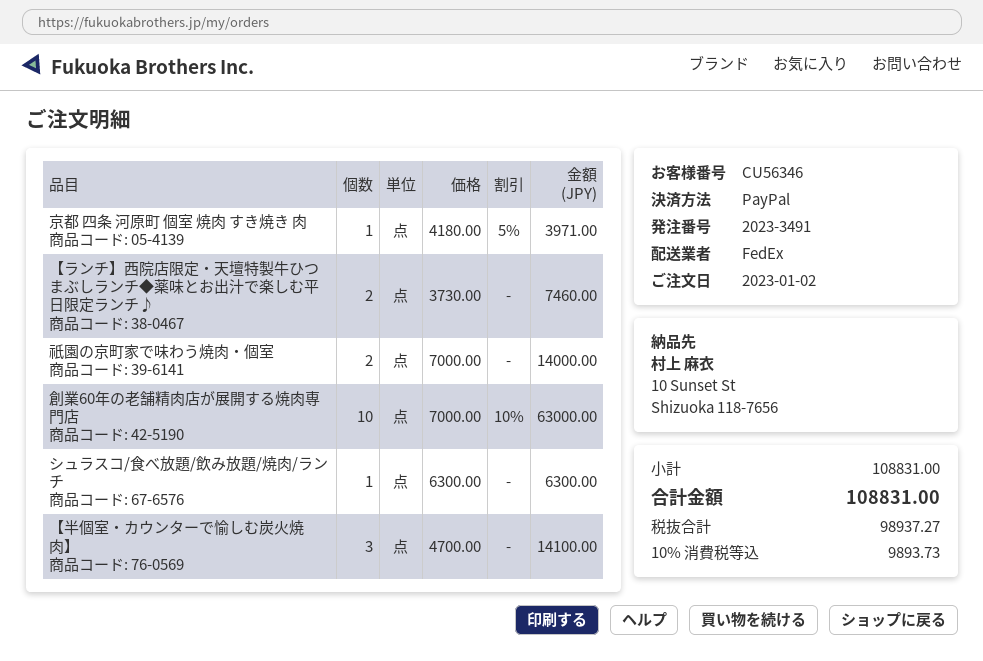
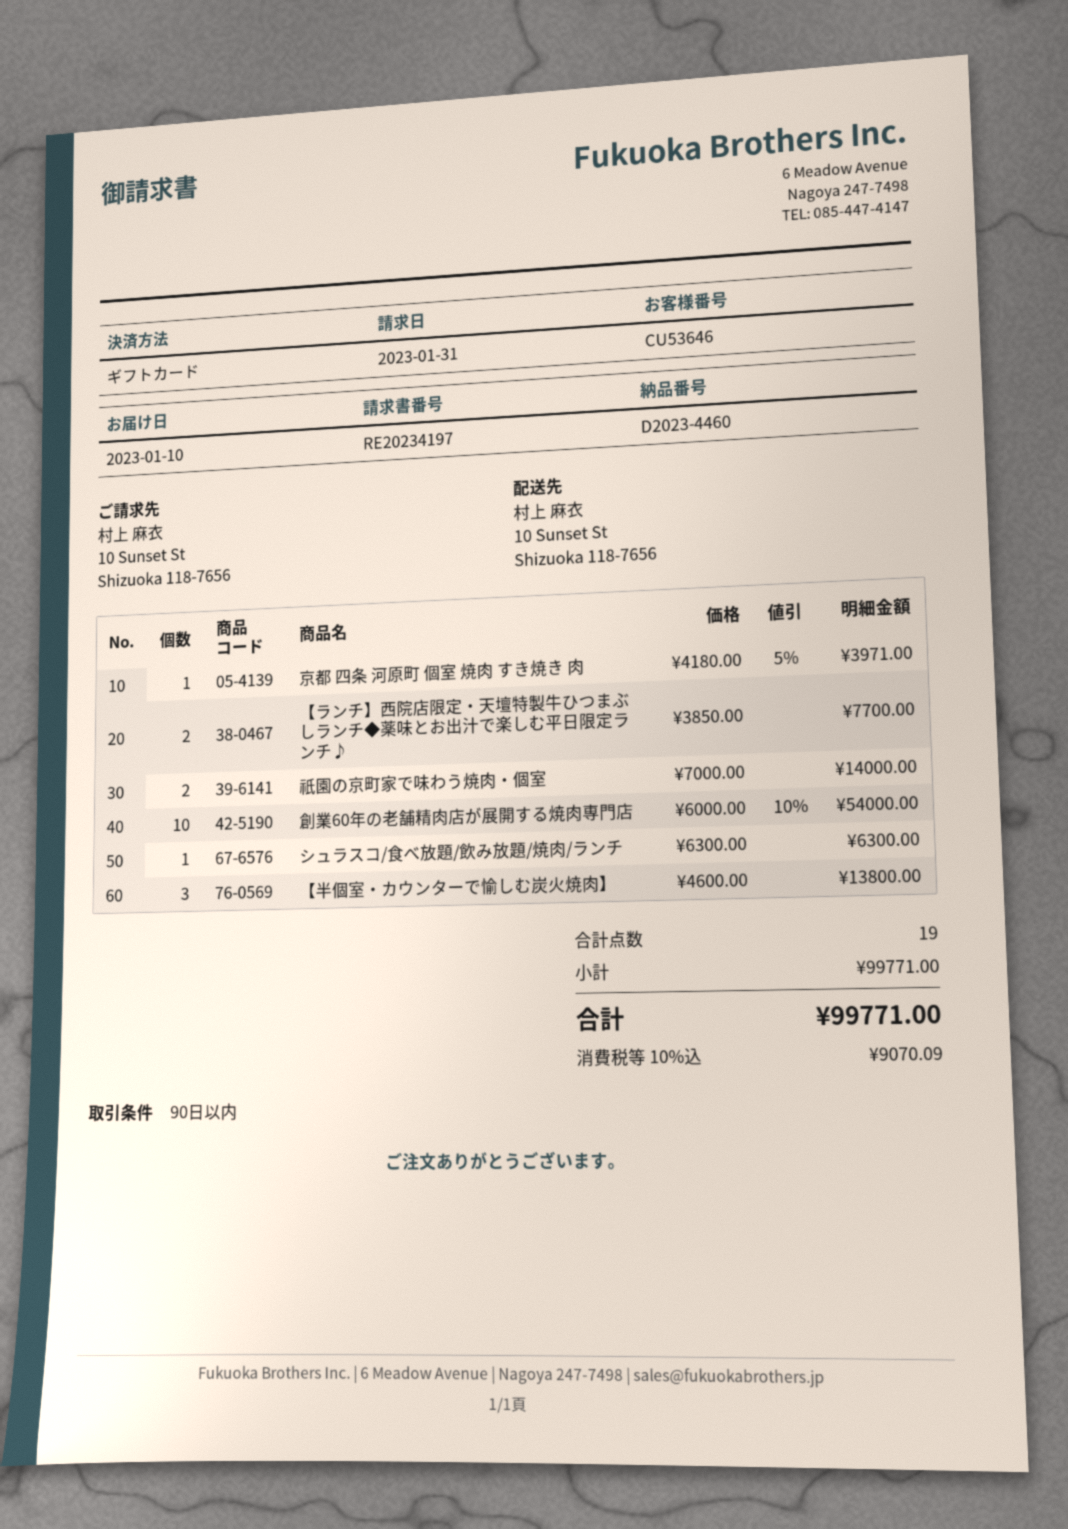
customer number: CU56346 -> CU53646
payment method: PayPal -> gift card
【ランチ】西院店限定・天壇特製牛ひつまぶしランチ◆薬味とお出汁で楽しむ平日限定ランチ♪: 2 x 3730.00 = 7460.00 -> 2 x 3850.00 = 7700.00
創業60年の老舗精肉店が展開する焼肉専門店: 10 x 7000.00 - 10% = 63000.00 -> 10 x 6000.00 - 10% = 54000.00
【半個室・カウンターで愉しむ炭火焼肉】: 3 x 4700.00 = 14100.00 -> 3 x 4600.00 = 13800.00
subtotal: 108831.00 -> 99771.00
tax: 10% = 9893.73 -> 10% = 9070.09
total: 108831.00 -> 99771.00

